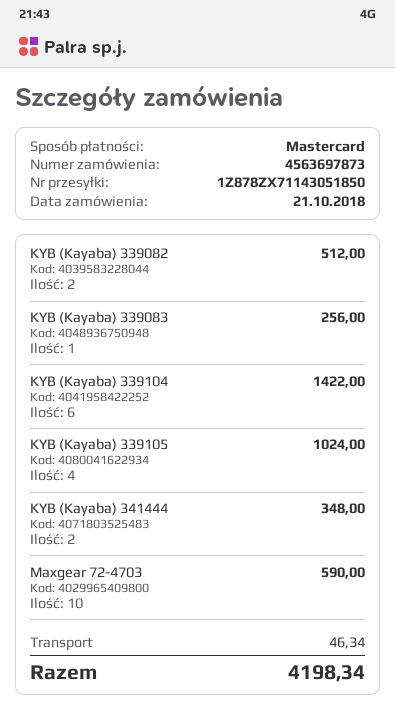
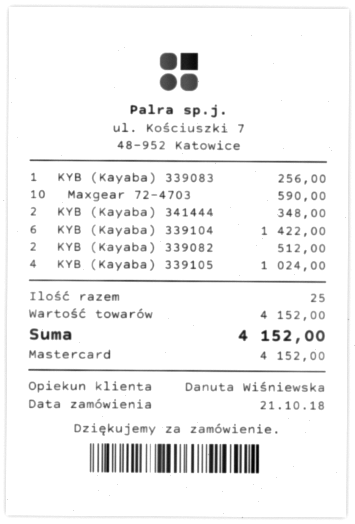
shipping: 46.34 -> none
total: 4198.34 -> 4152.00

